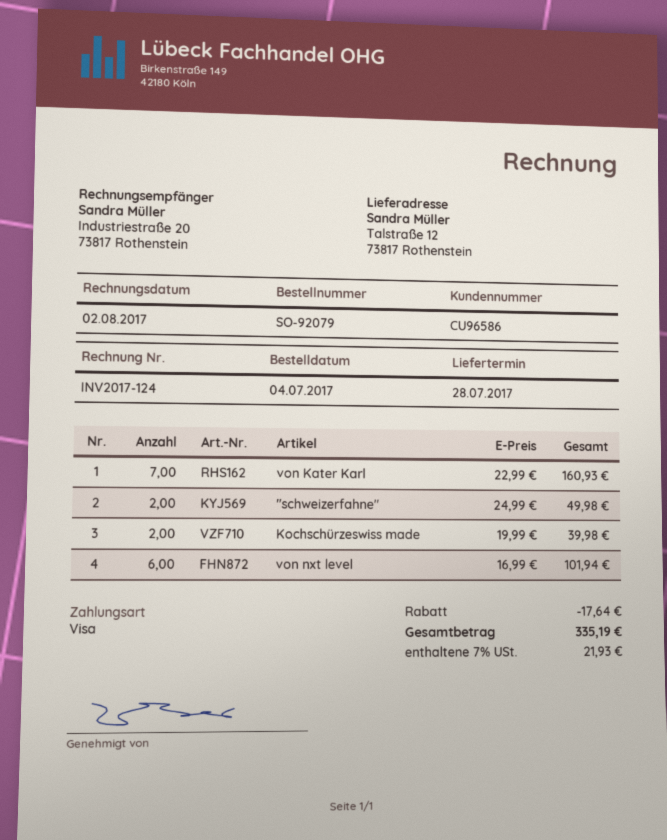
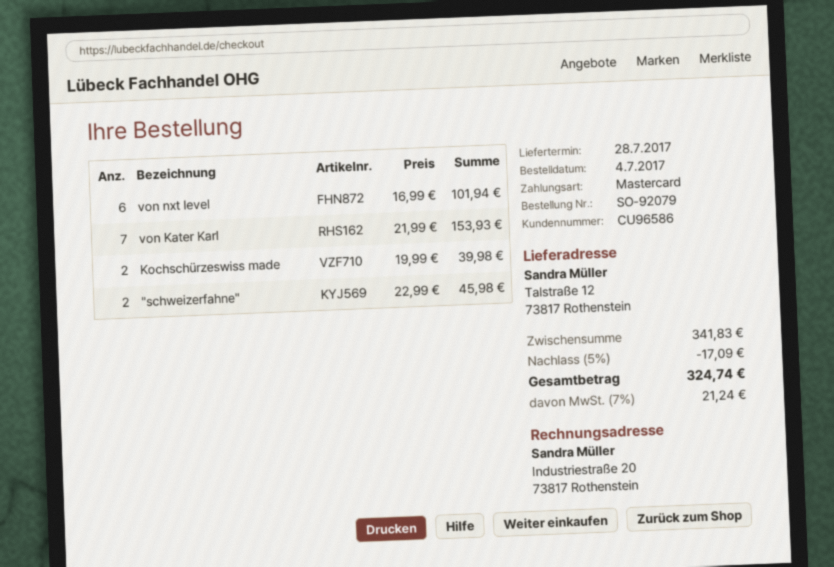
payment method: Visa -> Mastercard
von Kater Karl: 7 x 22.99 = 160.93 -> 7 x 21.99 = 153.93
"schweizerfahne": 2 x 24.99 = 49.98 -> 2 x 22.99 = 45.98
discount: 17.64 -> 17.09
tax: 7% = 21.93 -> 7% = 21.24
total: 335.19 -> 324.74

